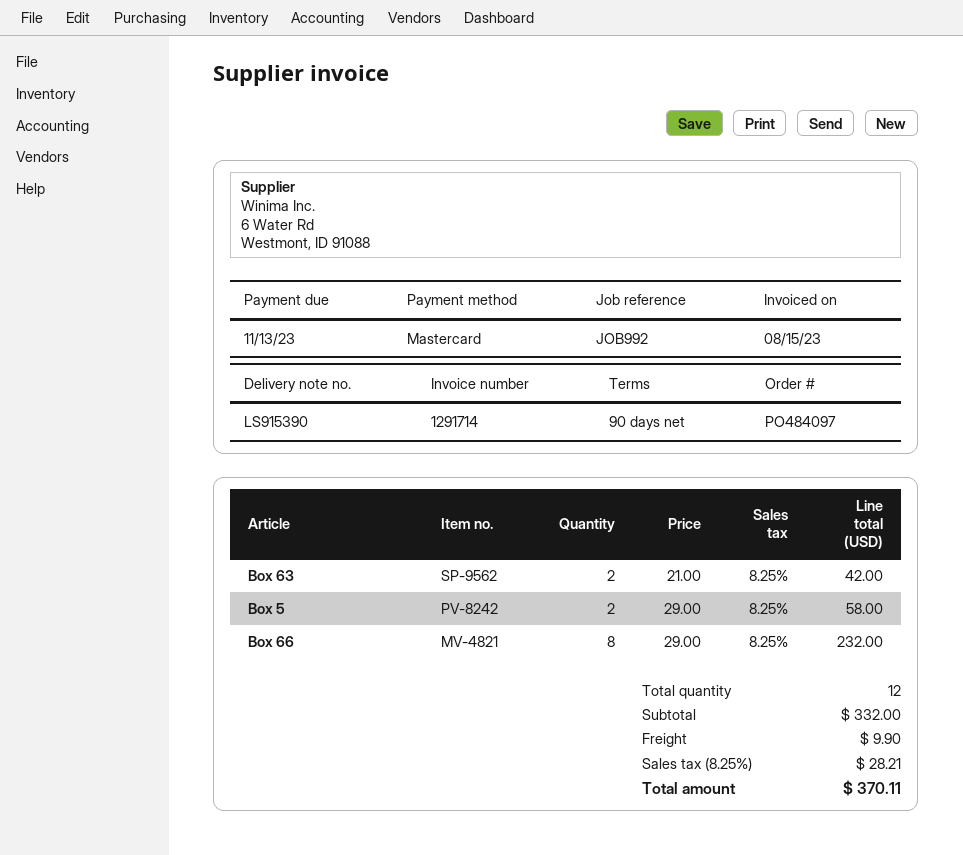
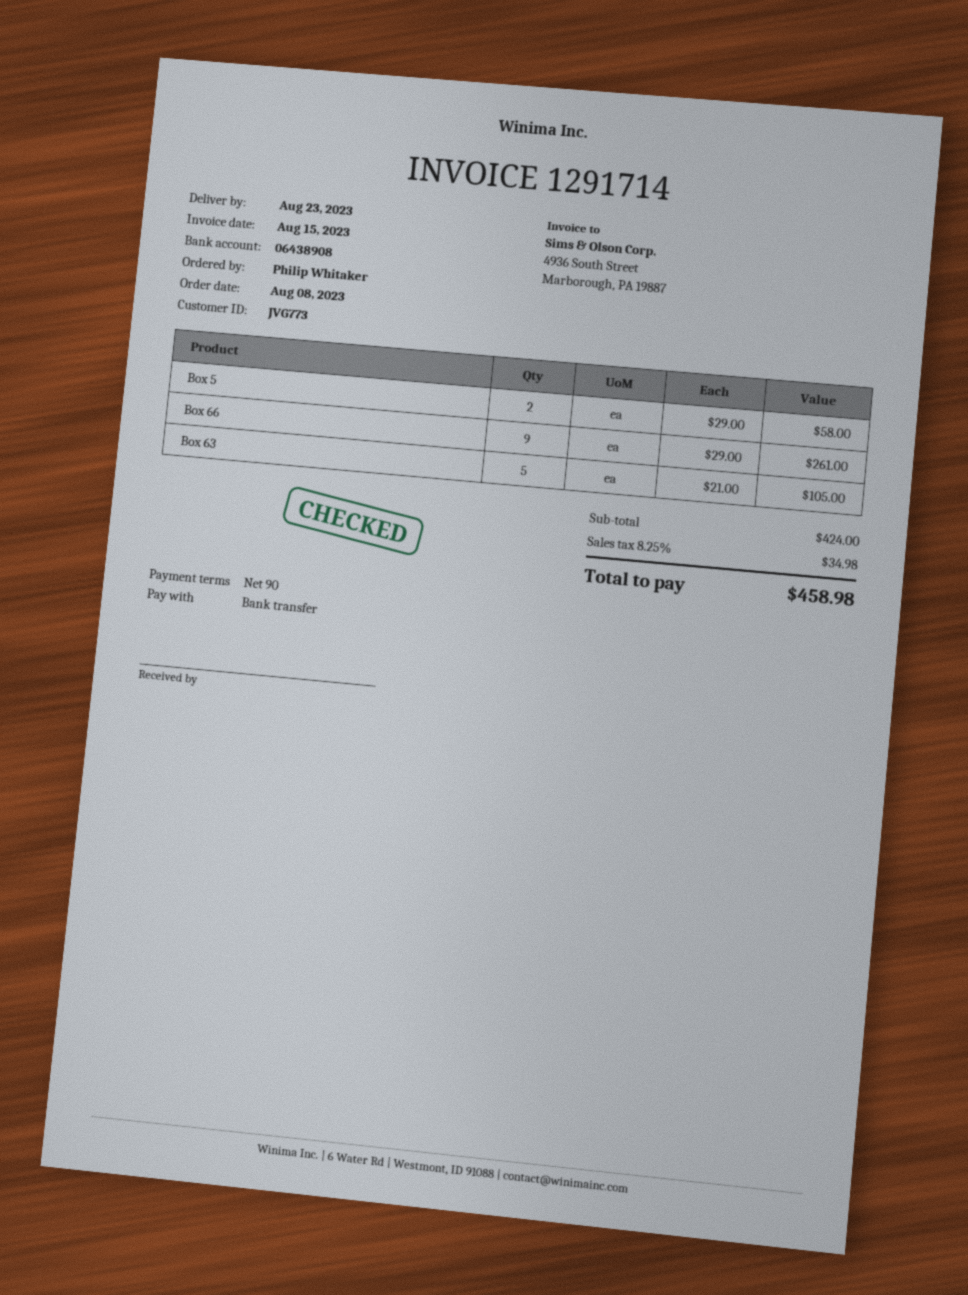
payment method: Mastercard -> bank transfer
Box 63: 2 x 21.00 = 42.00 -> 5 x 21.00 = 105.00
Box 66: 8 x 29.00 = 232.00 -> 9 x 29.00 = 261.00
subtotal: 332.00 -> 424.00
shipping: 9.90 -> none
tax: 8.25% = 28.21 -> 8.25% = 34.98
total: 370.11 -> 458.98

